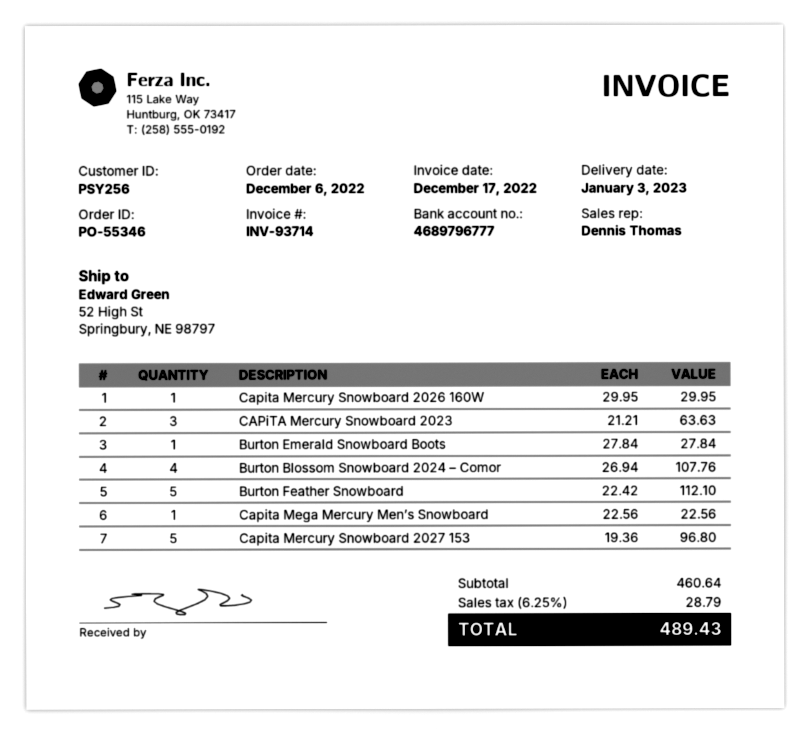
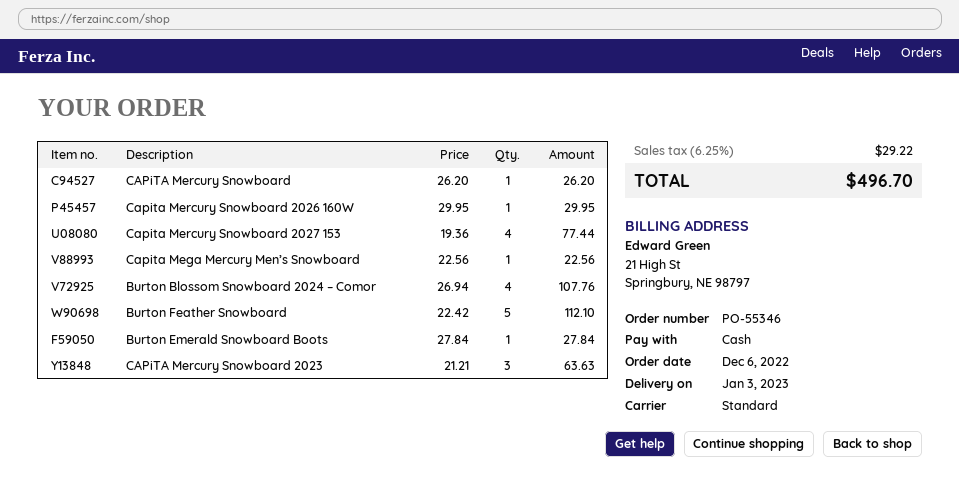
Capita Mercury Snowboard 2027 153: 5 x 19.36 = 96.80 -> 4 x 19.36 = 77.44
CAPiTA Mercury Snowboard: none -> 1 x 26.20 = 26.20
tax: 6.25% = 28.79 -> 6.25% = 29.22
total: 489.43 -> 496.70

